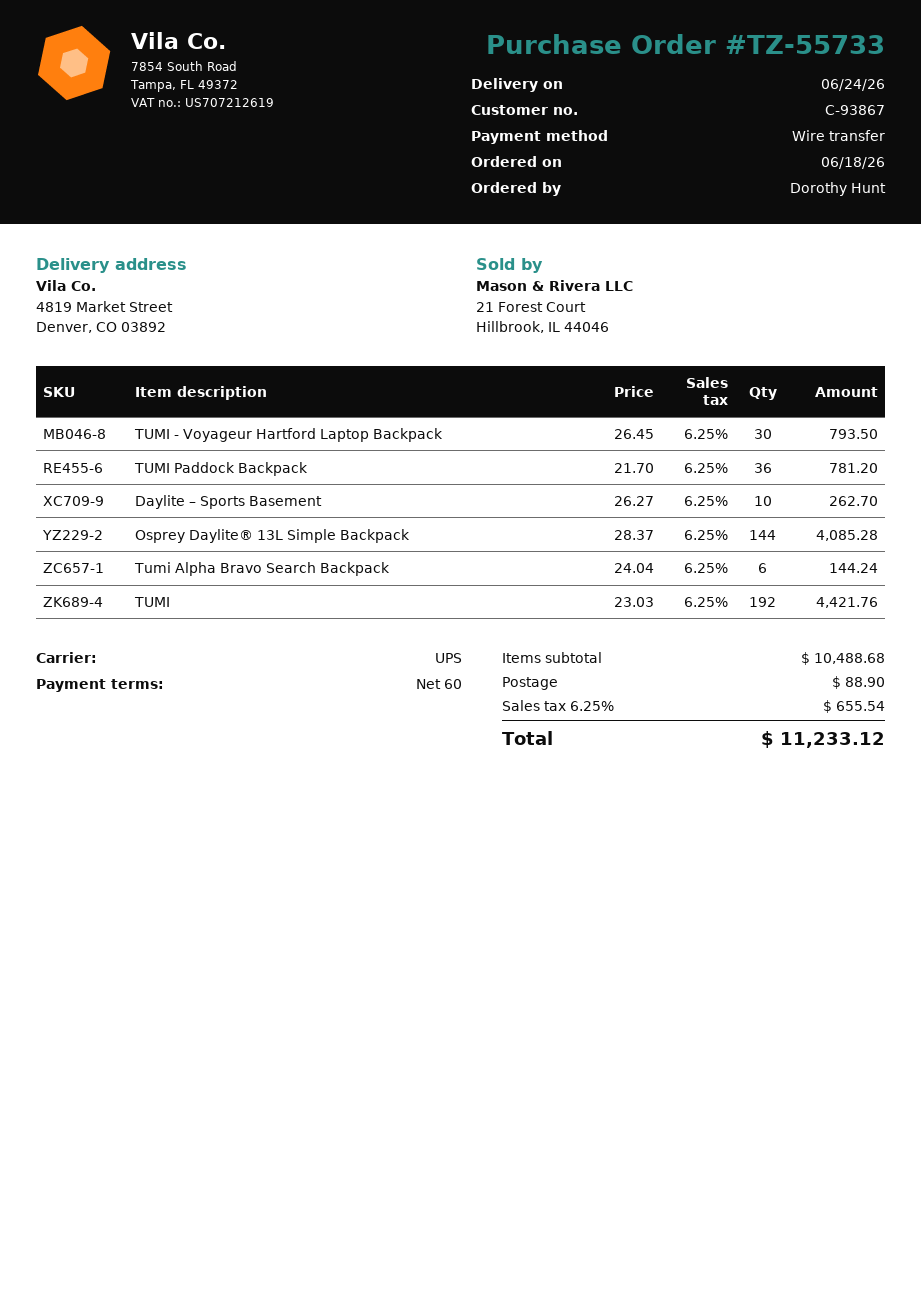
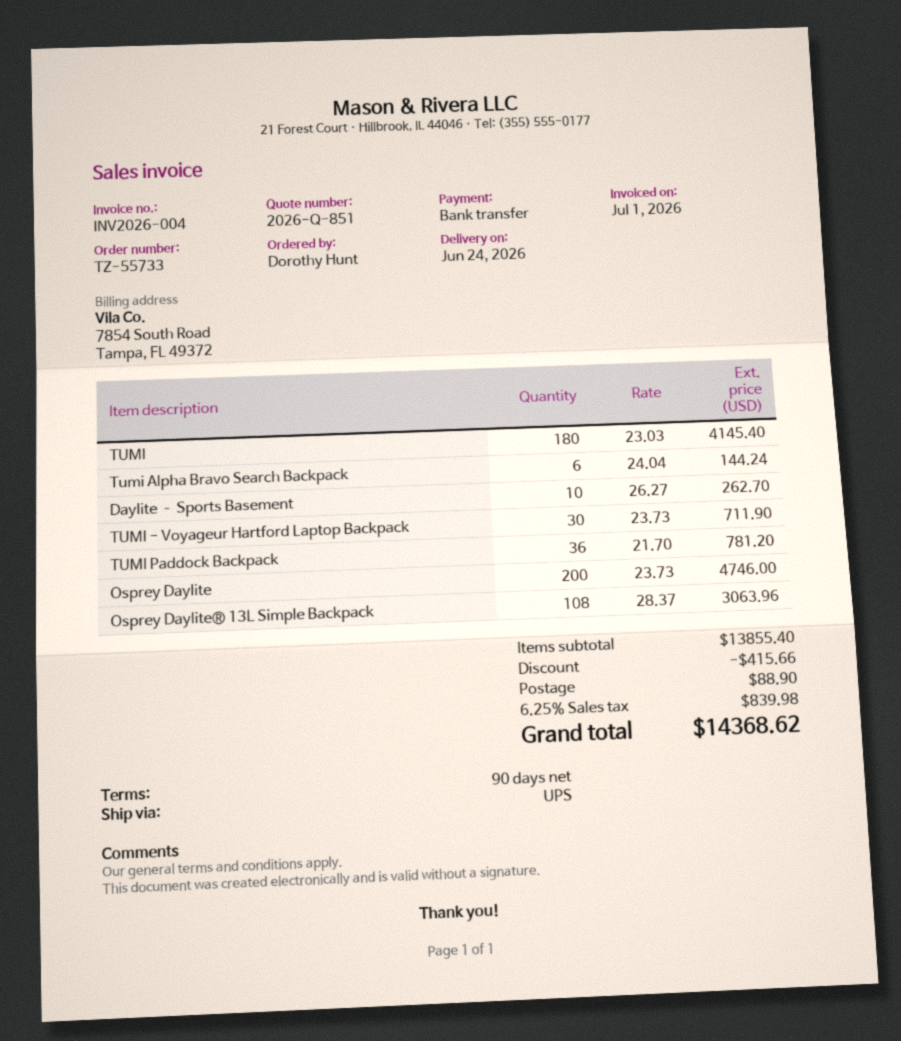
payment terms: 60 days -> 90 days
TUMI - Voyageur Hartford Laptop Backpack: 30 x 26.45 = 793.50 -> 30 x 23.73 = 711.90
Osprey Daylite® 13L Simple Backpack: 144 x 28.37 = 4085.28 -> 108 x 28.37 = 3063.96
TUMI: 192 x 23.03 = 4421.76 -> 180 x 23.03 = 4145.40
Osprey Daylite: none -> 200 x 23.73 = 4746.00
subtotal: 10488.68 -> 13855.40
discount: none -> 415.66
tax: 6.25% = 655.54 -> 6.25% = 839.98
total: 11233.12 -> 14368.62

